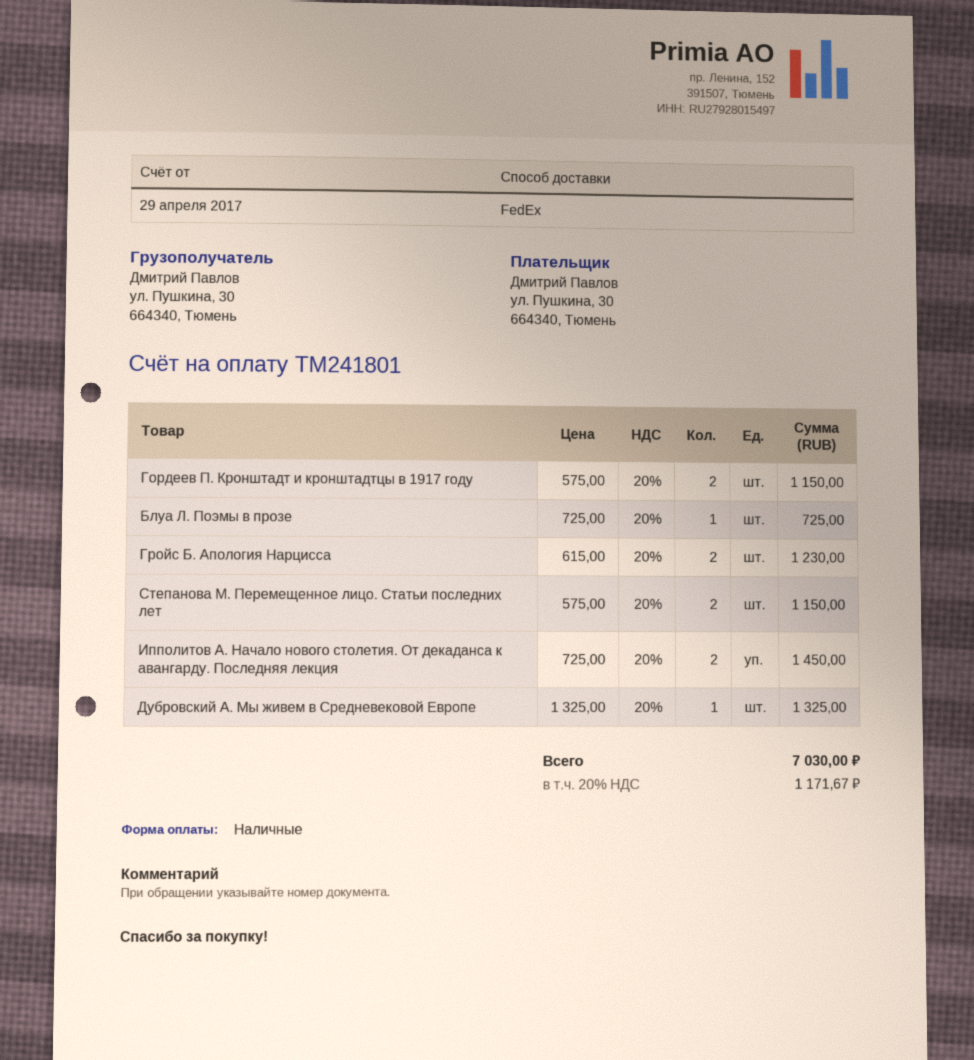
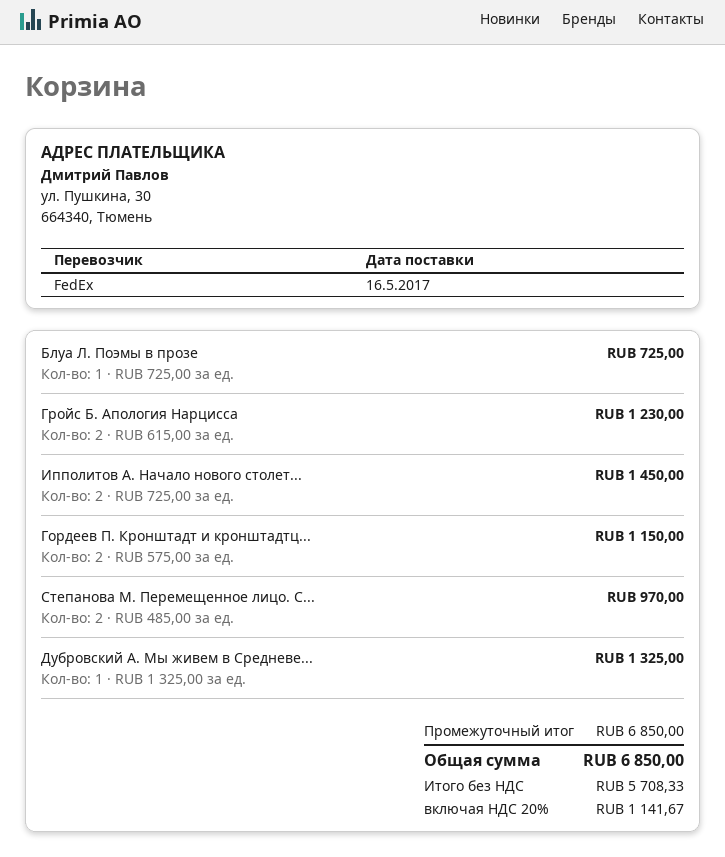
Степанова М. Перемещенное лицо. Статьи последних лет: 2 x 575.00 = 1150.00 -> 2 x 485.00 = 970.00
tax: 20% = 1171.67 -> 20% = 1141.67
total: 7030.00 -> 6850.00

